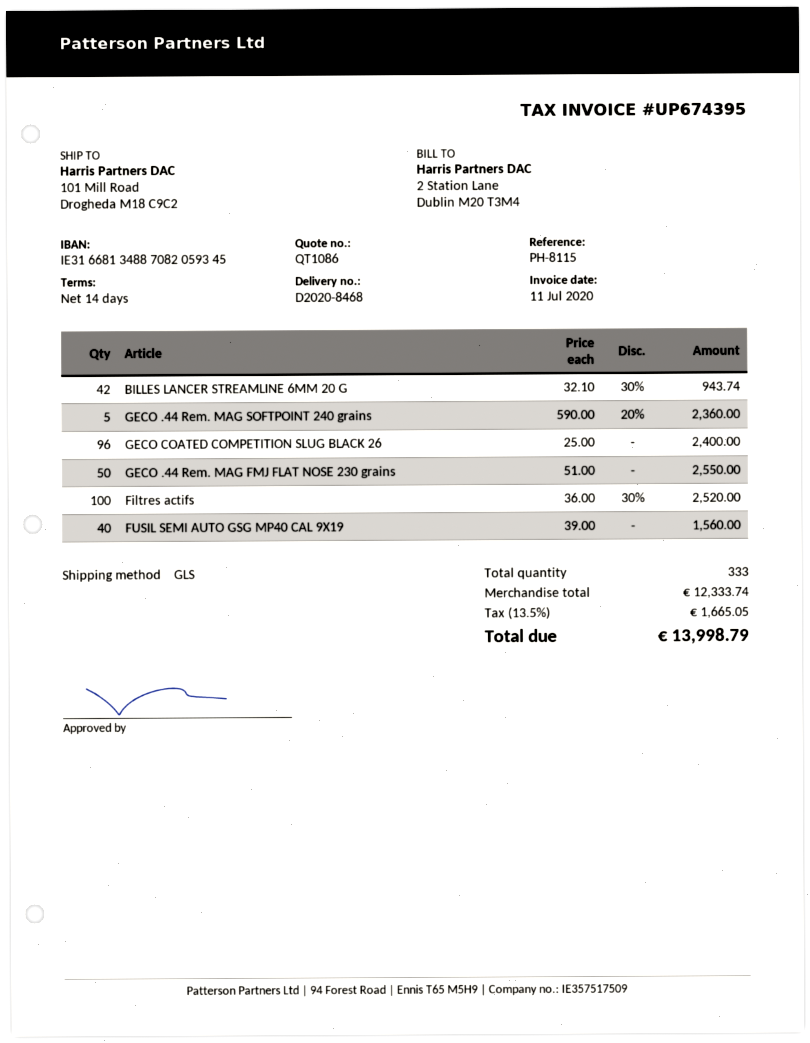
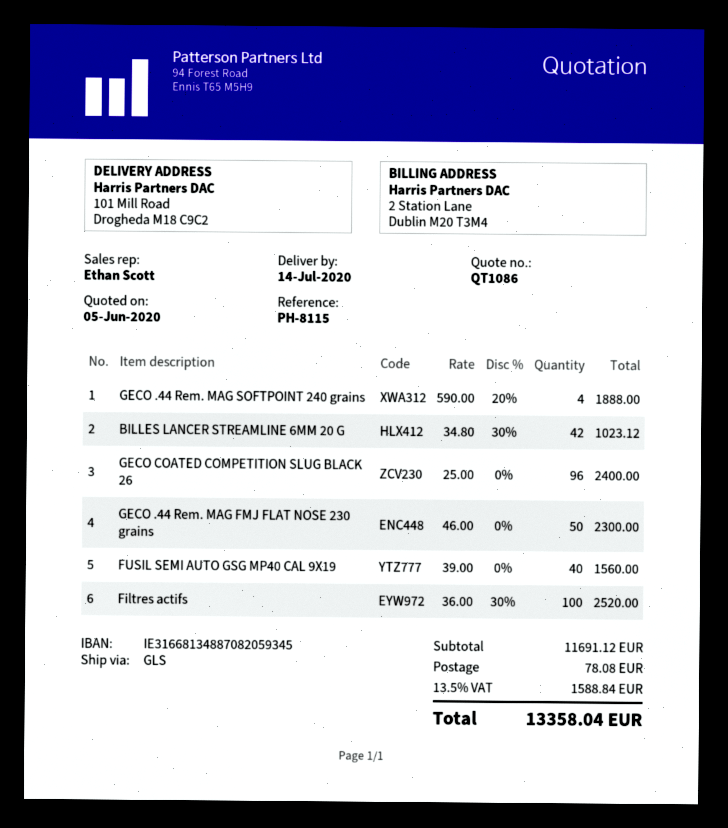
BILLES LANCER STREAMLINE 6MM 20 G: 42 x 32.10 - 30% = 943.74 -> 42 x 34.80 - 30% = 1023.12
GECO .44 Rem. MAG SOFTPOINT 240 grains: 5 x 590.00 - 20% = 2360.00 -> 4 x 590.00 - 20% = 1888.00
GECO .44 Rem. MAG FMJ FLAT NOSE 230 grains: 50 x 51.00 = 2550.00 -> 50 x 46.00 = 2300.00
subtotal: 12333.74 -> 11691.12
shipping: none -> 78.08
tax: 13.5% = 1665.05 -> 13.5% = 1588.84
total: 13998.79 -> 13358.04

